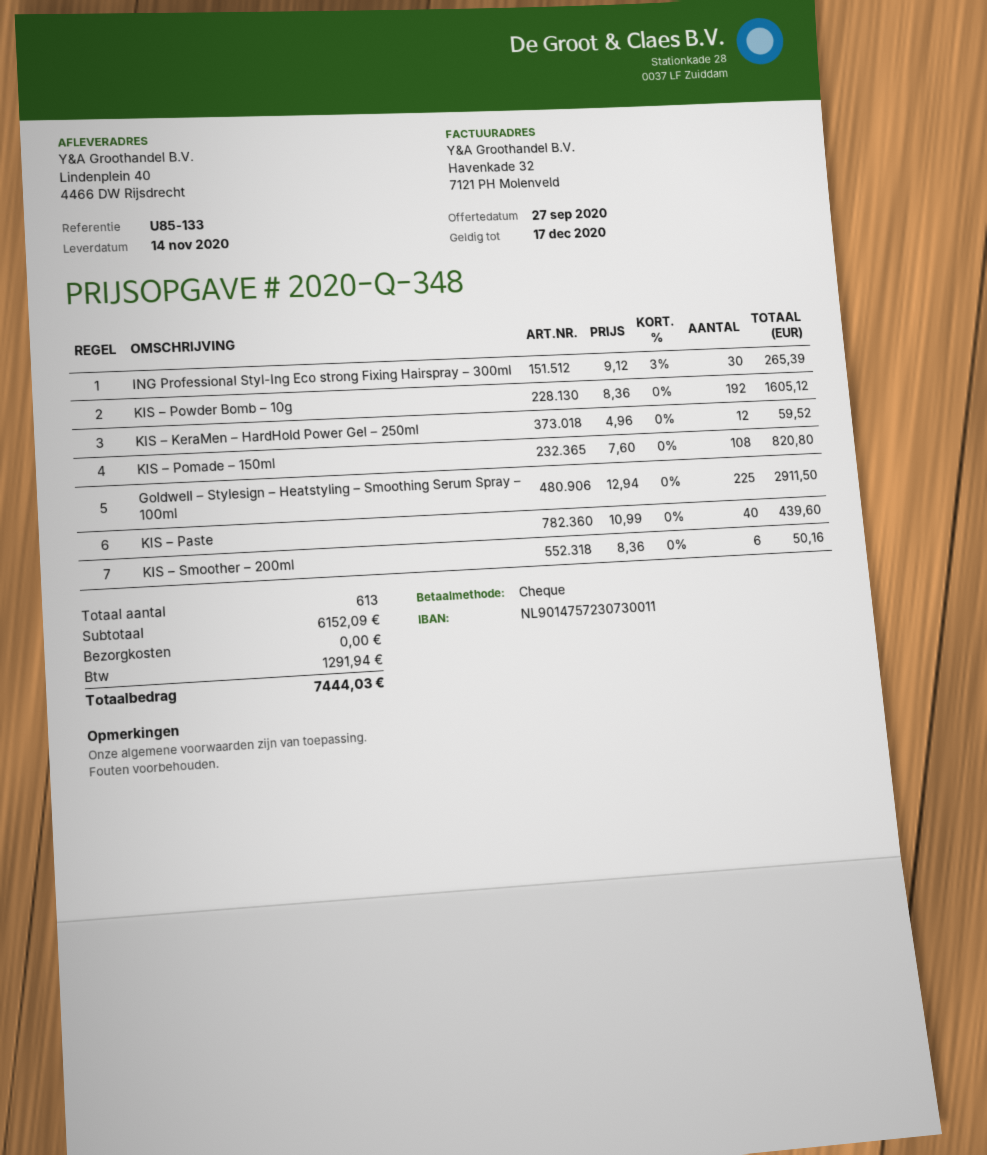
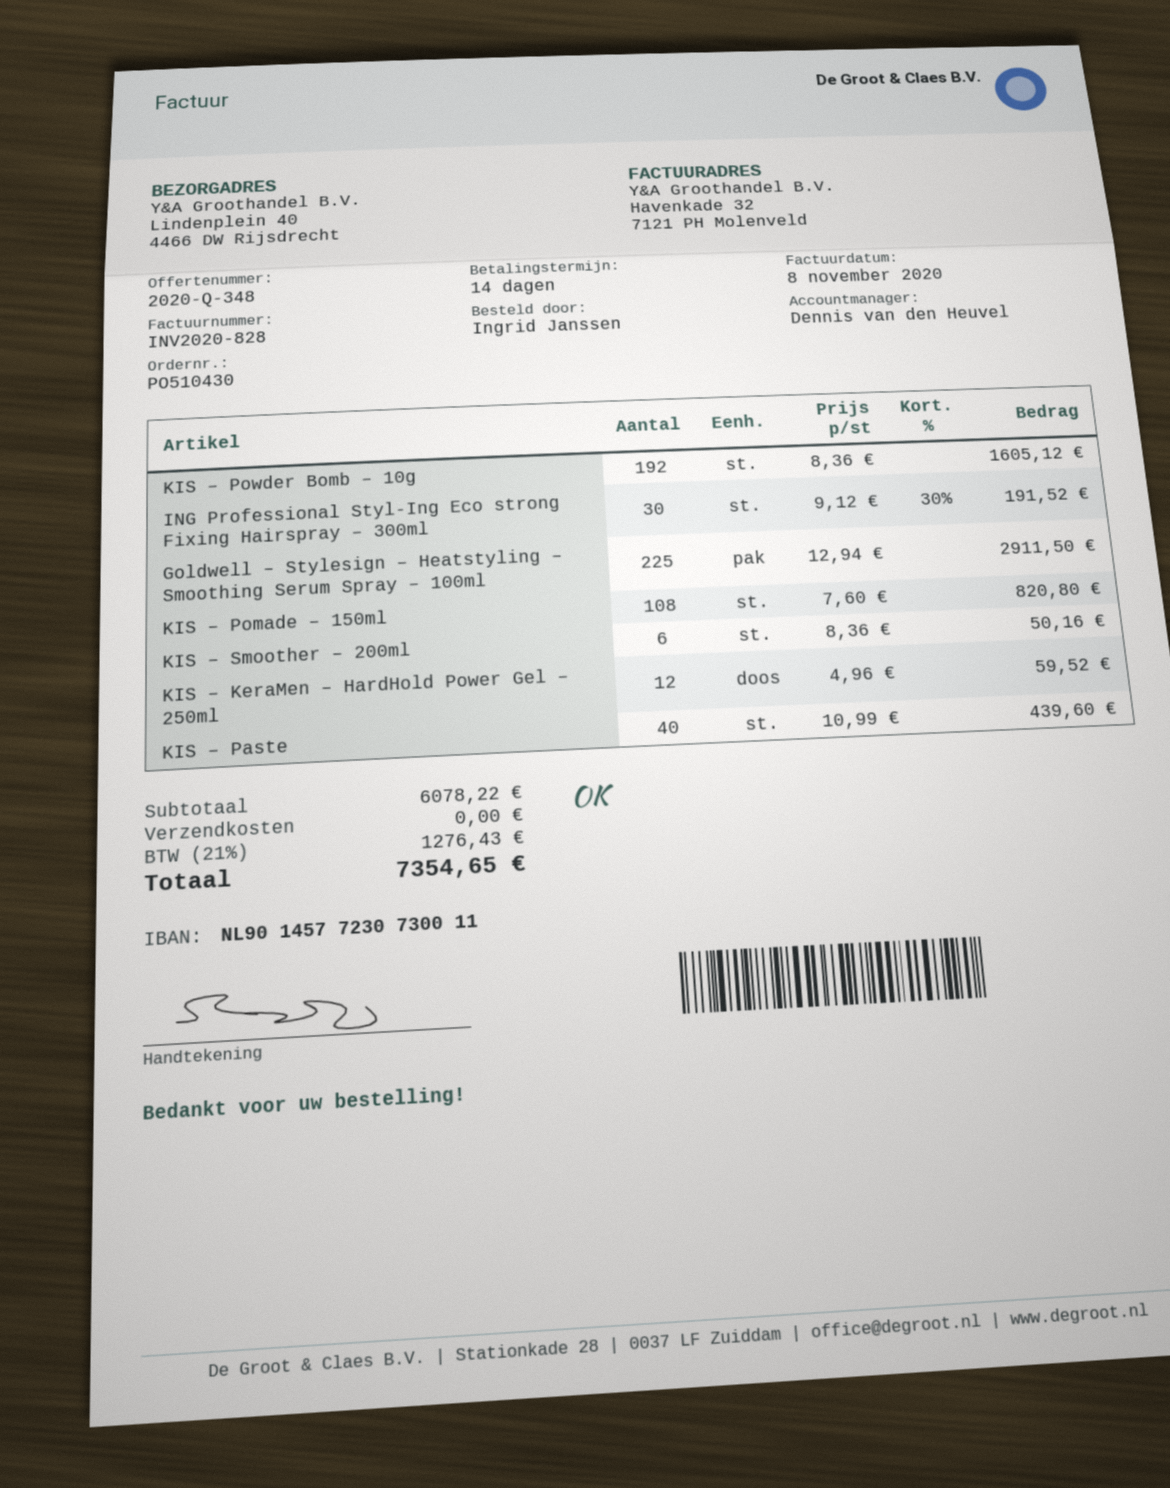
bank account: NL9014757230730011 -> NL9014577230730011
ING Professional Styl-Ing Eco strong Fixing Hairspray – 300ml: 30 x 9.12 - 3% = 265.39 -> 30 x 9.12 - 30% = 191.52
subtotal: 6152.09 -> 6078.22
tax: 1291.94 -> 1276.43
total: 7444.03 -> 7354.65

